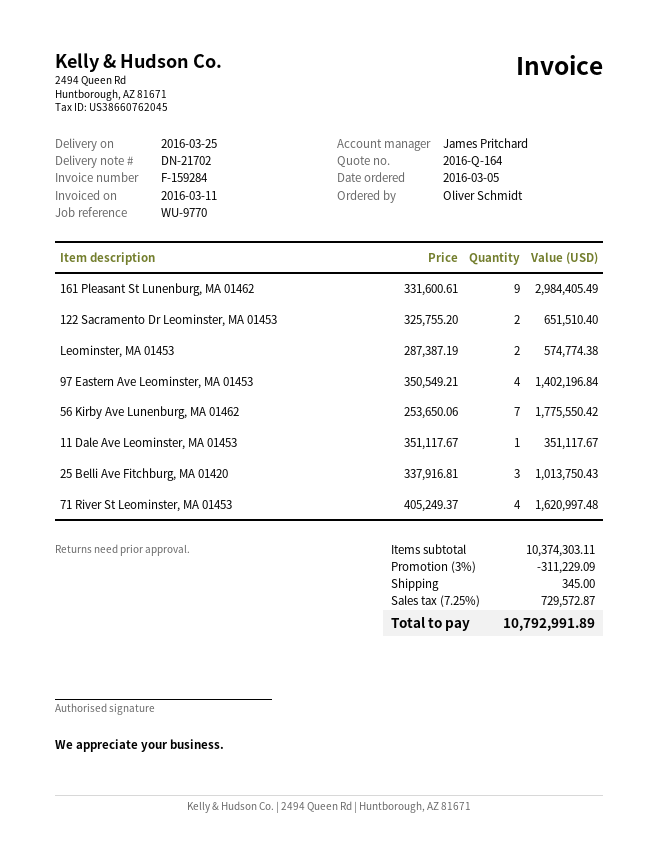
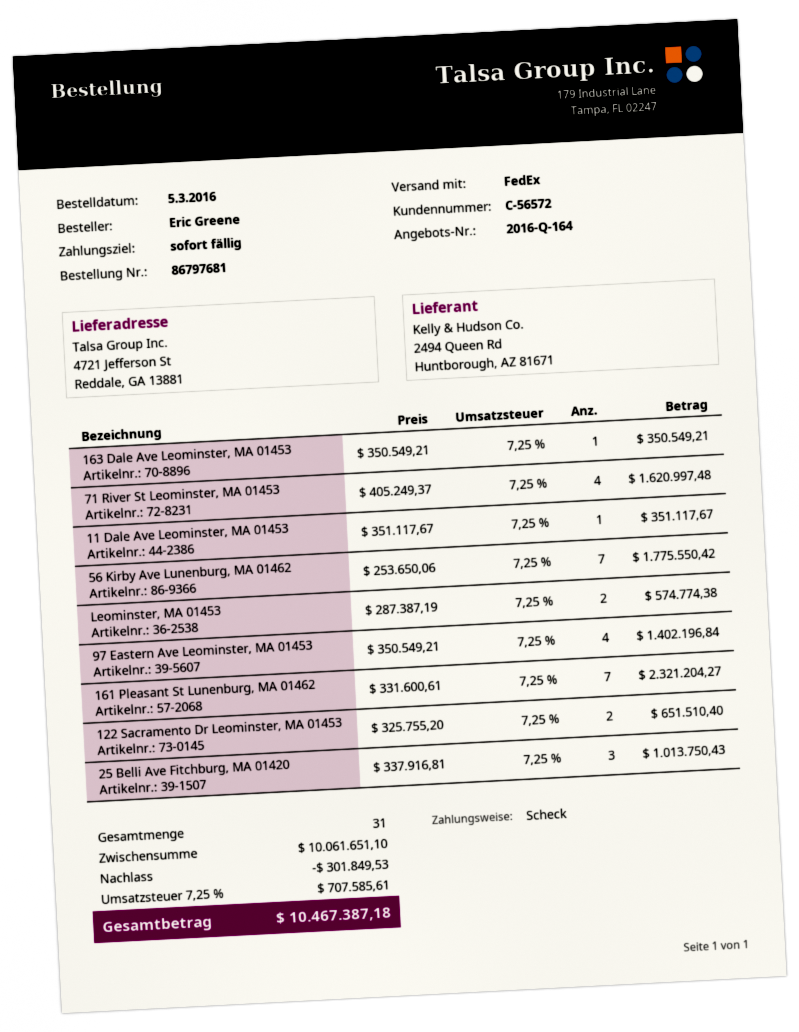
ordered by: Oliver Schmidt -> Eric Greene
161 Pleasant St Lunenburg, MA 01462: 9 x 331600.61 = 2984405.49 -> 7 x 331600.61 = 2321204.27
163 Dale Ave Leominster, MA 01453: none -> 1 x 350549.21 = 350549.21
subtotal: 10374303.11 -> 10061651.10
discount: 311229.09 -> 301849.53
shipping: 345.00 -> none
tax: 7.25% = 729572.87 -> 7.25% = 707585.61
total: 10792991.89 -> 10467387.18

